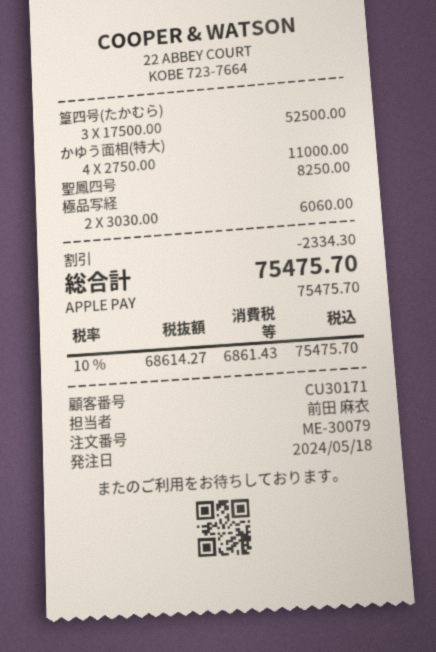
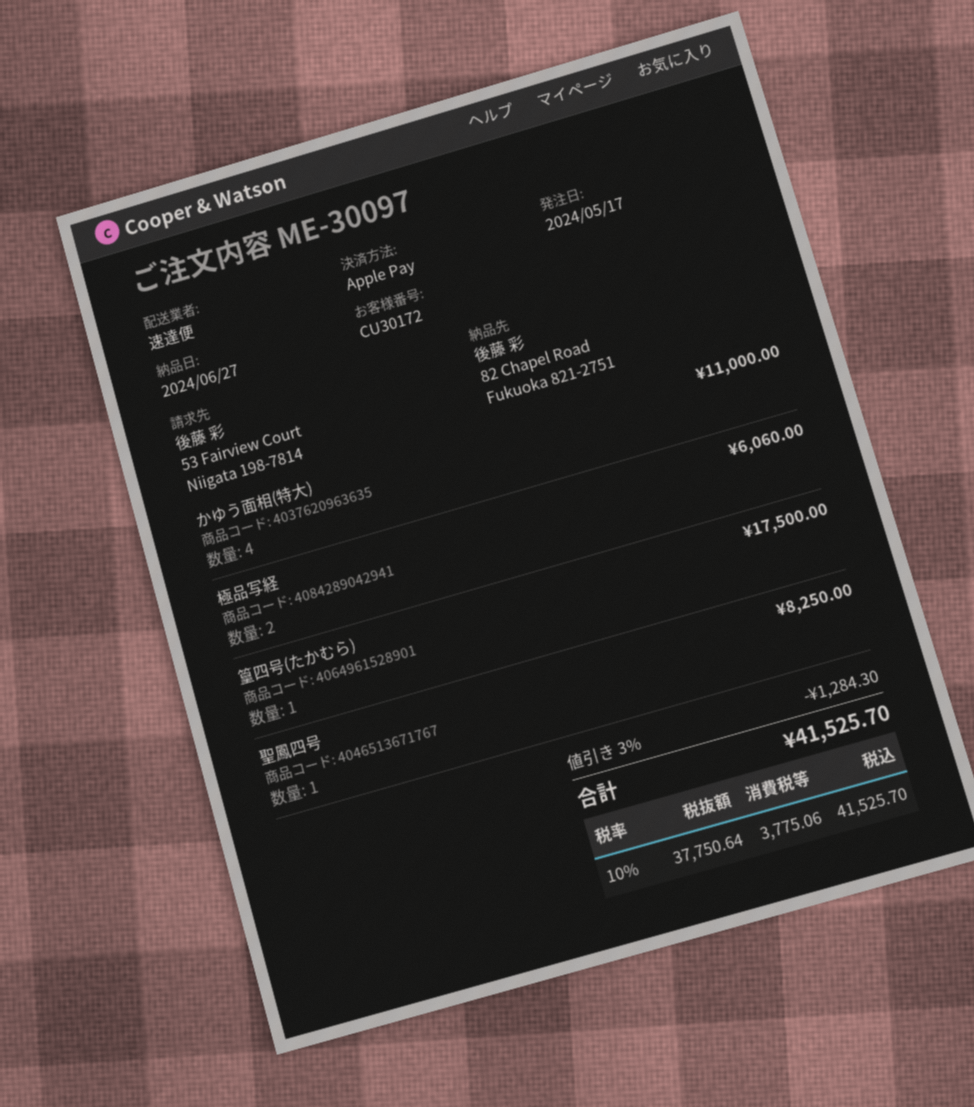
order number: ME-30079 -> ME-30097
order date: 2024-05-18 -> 2024-05-17
customer number: CU30171 -> CU30172
篁四号(たかむら): 3 for 52500.00 -> 1 for 17500.00
discount: 2334.30 -> 1284.30
net: 68614.27 -> 37750.64
tax: 10% = 6861.43 -> 10% = 3775.06
total: 75475.70 -> 41525.70

